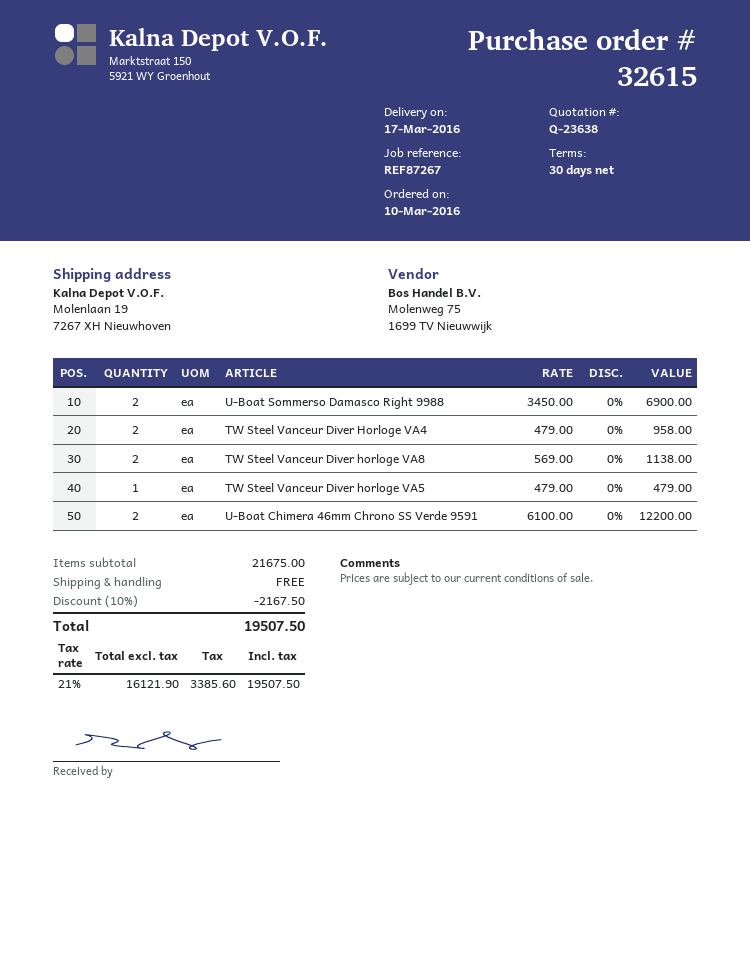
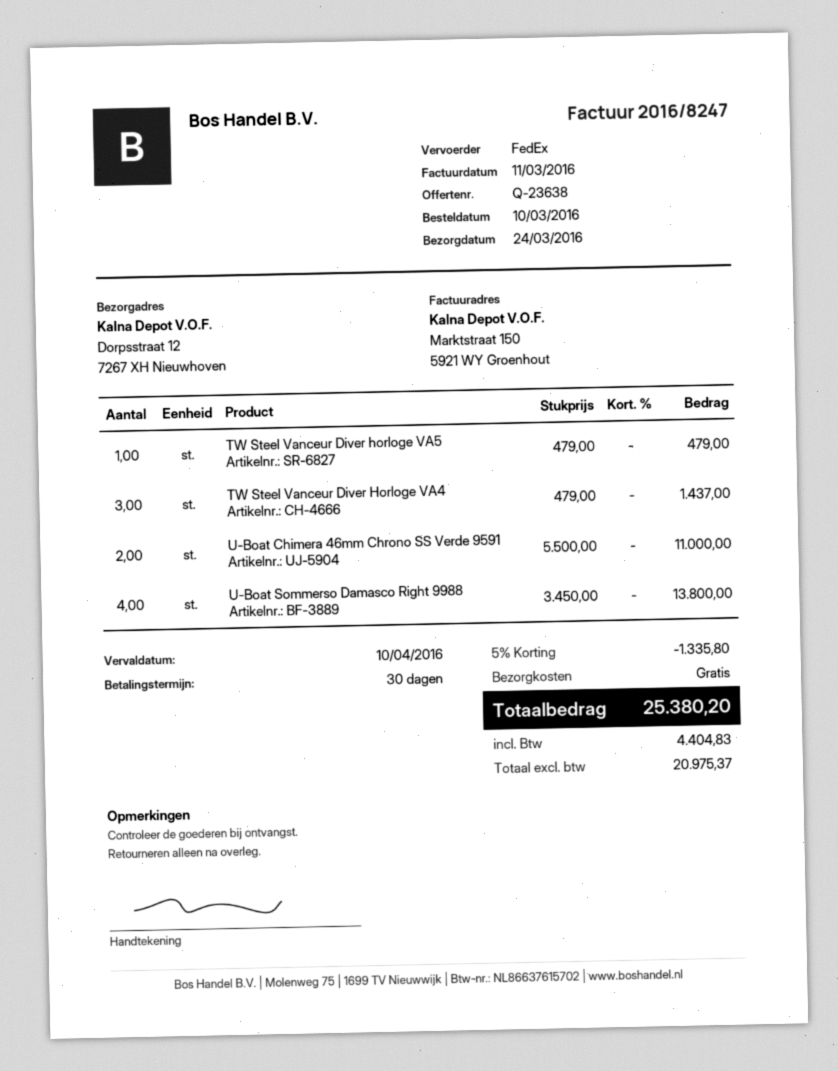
delivery date: 2016-03-17 -> 2016-03-24
ship to: Molenlaan 19, 7267 XH Nieuwhoven -> Dorpsstraat 12, 7267 XH Nieuwhoven
U-Boat Sommerso Damasco Right 9988: 2 x 3450.00 = 6900.00 -> 4 x 3450.00 = 13800.00
TW Steel Vanceur Diver Horloge VA4: 2 x 479.00 = 958.00 -> 3 x 479.00 = 1437.00
TW Steel Vanceur Diver horloge VA8: 2 x 569.00 = 1138.00 -> none
U-Boat Chimera 46mm Chrono SS Verde 9591: 2 x 6100.00 = 12200.00 -> 2 x 5500.00 = 11000.00
discount: 10% = 2167.50 -> 5% = 1335.80
net: 16121.90 -> 20975.37
tax: 3385.60 -> 4404.83
total: 19507.50 -> 25380.20

